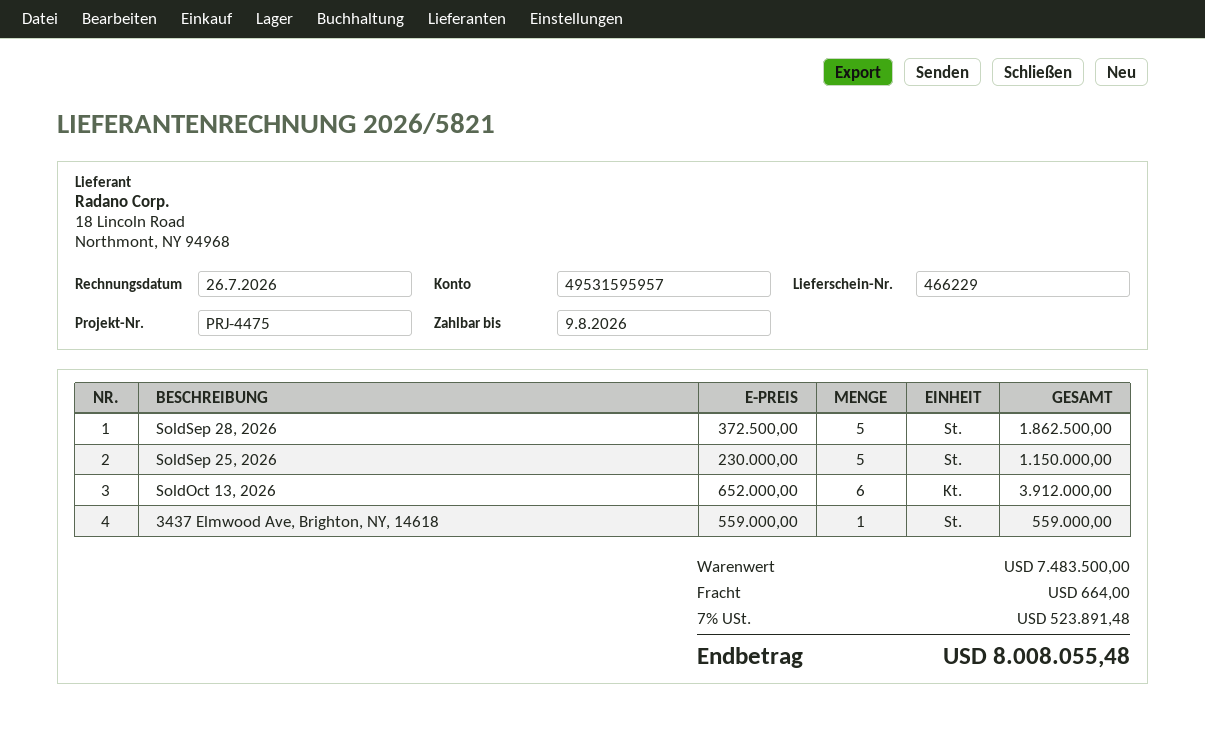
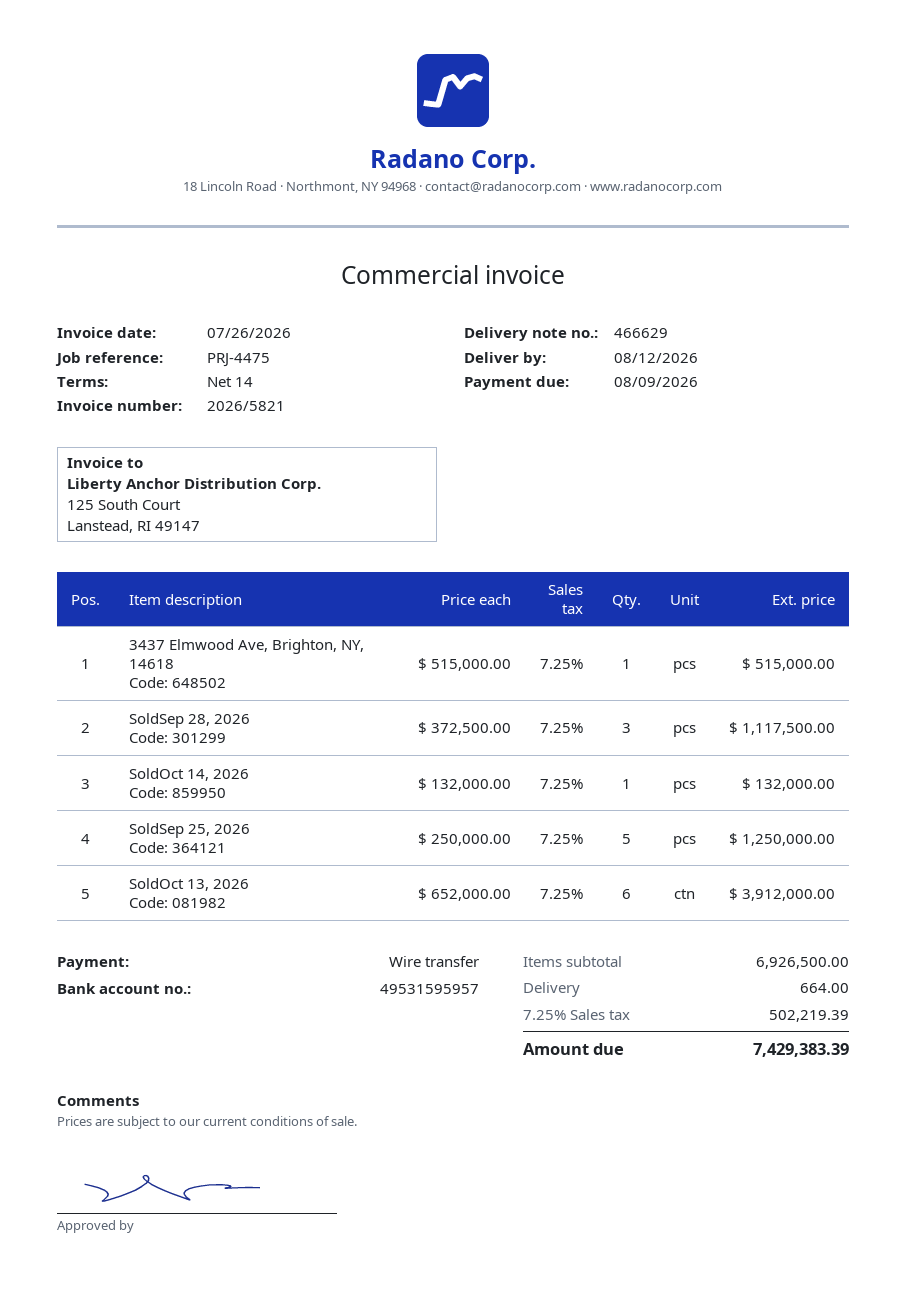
delivery note number: 466229 -> 466629
SoldSep 28, 2026: 5 x 372500.00 = 1862500.00 -> 3 x 372500.00 = 1117500.00
SoldSep 25, 2026: 5 x 230000.00 = 1150000.00 -> 5 x 250000.00 = 1250000.00
3437 Elmwood Ave, Brighton, NY, 14618: 1 x 559000.00 = 559000.00 -> 1 x 515000.00 = 515000.00
SoldOct 14, 2026: none -> 1 x 132000.00 = 132000.00
subtotal: 7483500.00 -> 6926500.00
tax: 7% = 523891.48 -> 7.25% = 502219.39
total: 8008055.48 -> 7429383.39

